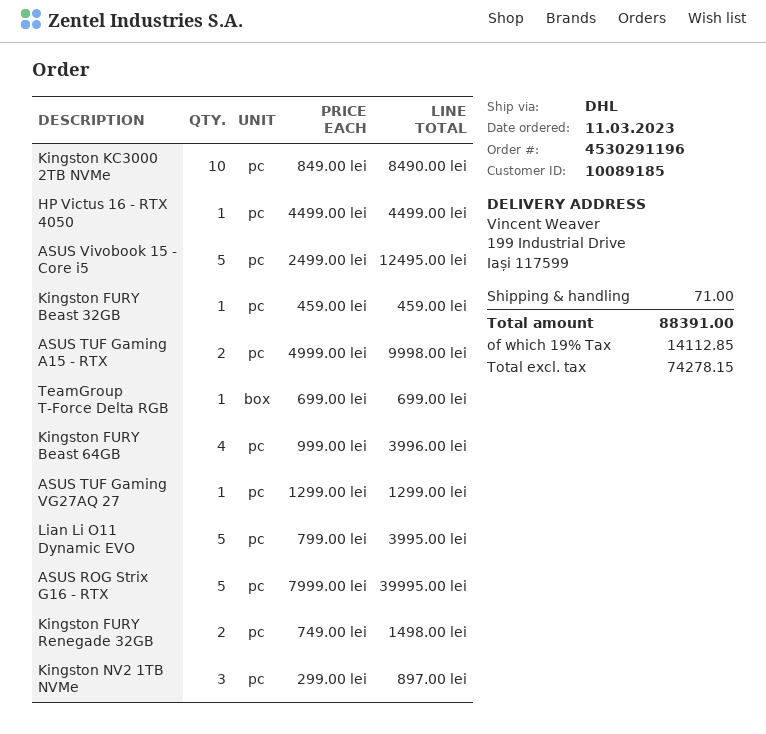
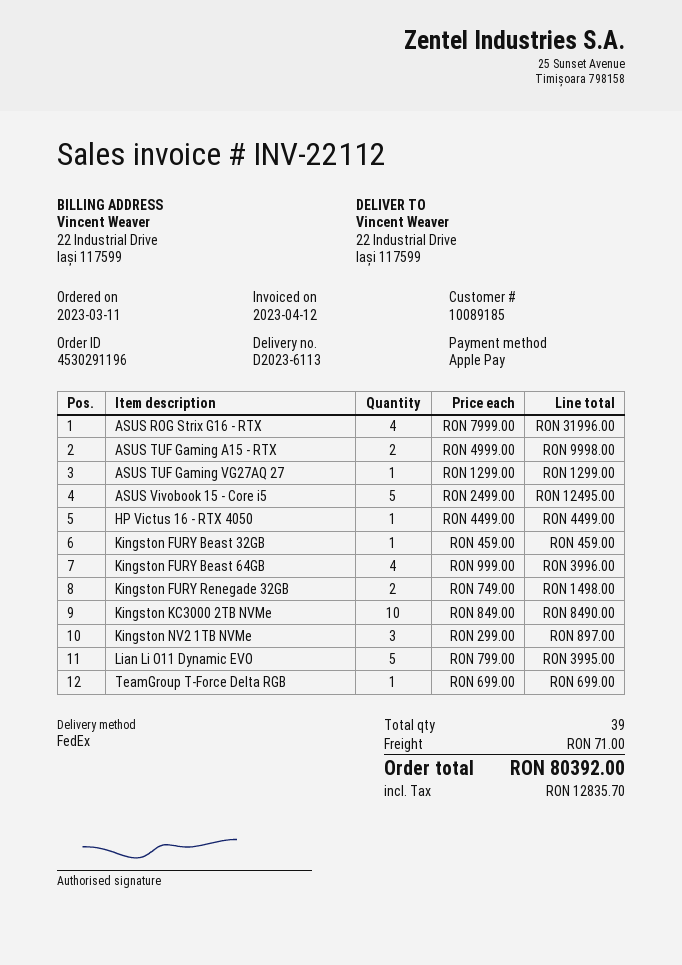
shipping method: DHL -> FedEx
ship to: 199 Industrial Drive, Iași 117599 -> 22 Industrial Drive, Iași 117599
ASUS ROG Strix G16 - RTX: 5 x 7999.00 = 39995.00 -> 4 x 7999.00 = 31996.00
tax: 14112.85 -> 12835.70
total: 88391.00 -> 80392.00

